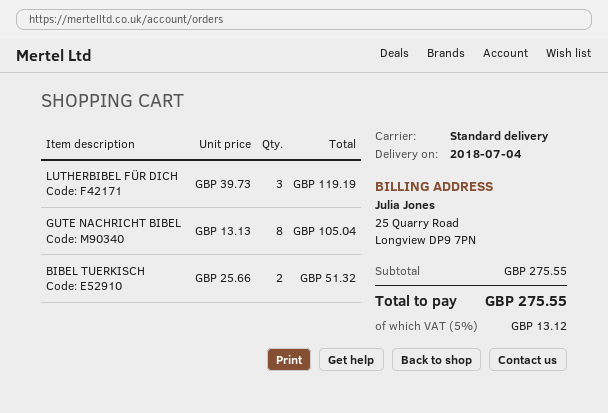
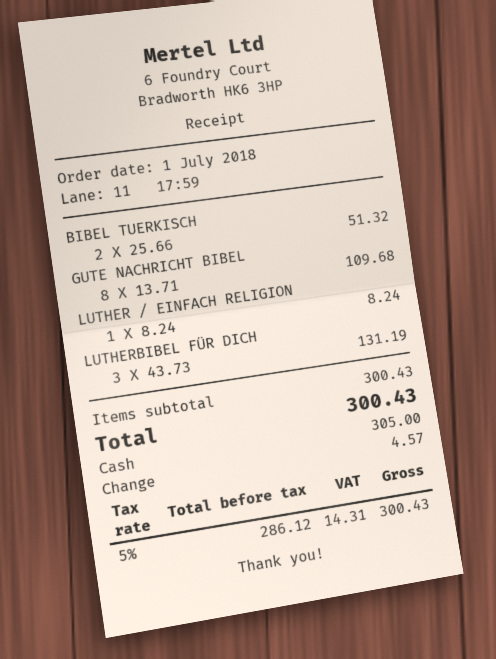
LUTHERBIBEL FÜR DICH: 3 x 39.73 = 119.19 -> 3 x 43.73 = 131.19
GUTE NACHRICHT BIBEL: 8 x 13.13 = 105.04 -> 8 x 13.71 = 109.68
LUTHER / EINFACH RELIGION: none -> 1 x 8.24 = 8.24
subtotal: 275.55 -> 300.43
tax: 5% = 13.12 -> 5% = 14.31
total: 275.55 -> 300.43

